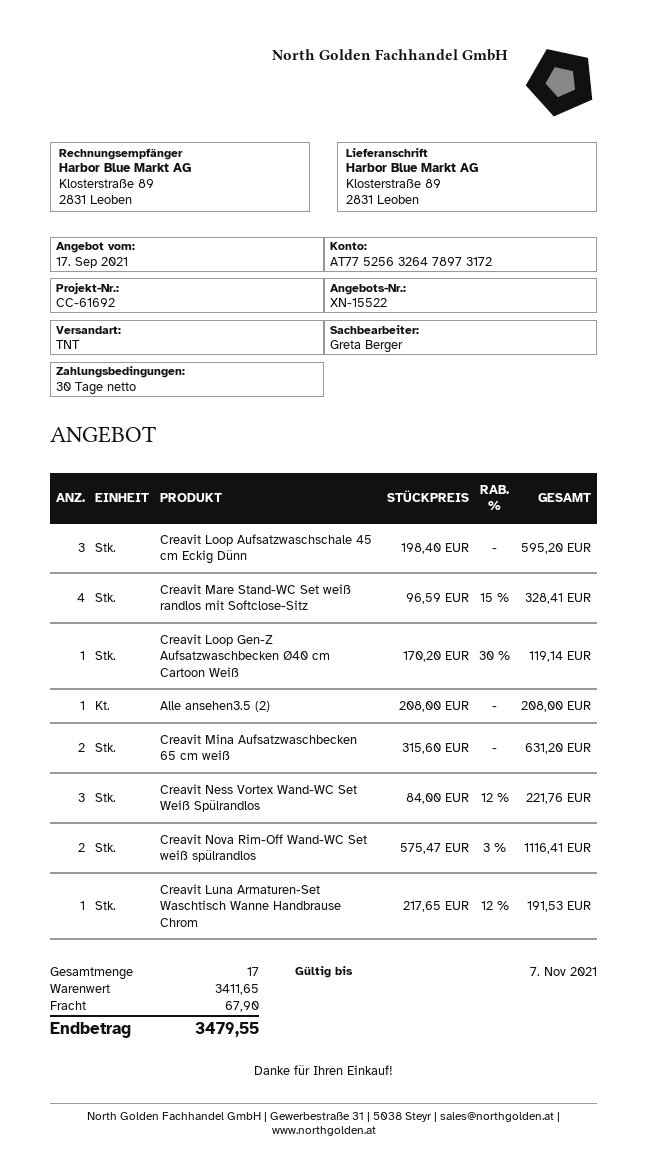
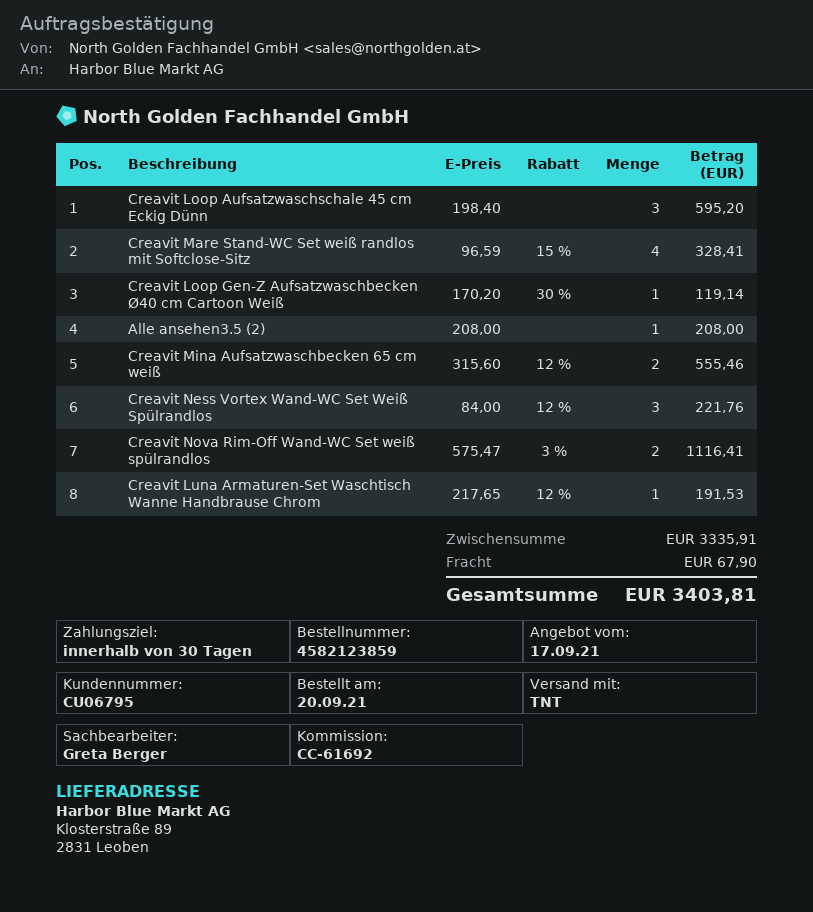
Creavit Mina Aufsatzwaschbecken 65 cm weiß: 2 x 315.60 = 631.20 -> 2 x 315.60 - 12% = 555.46
subtotal: 3411.65 -> 3335.91
total: 3479.55 -> 3403.81

